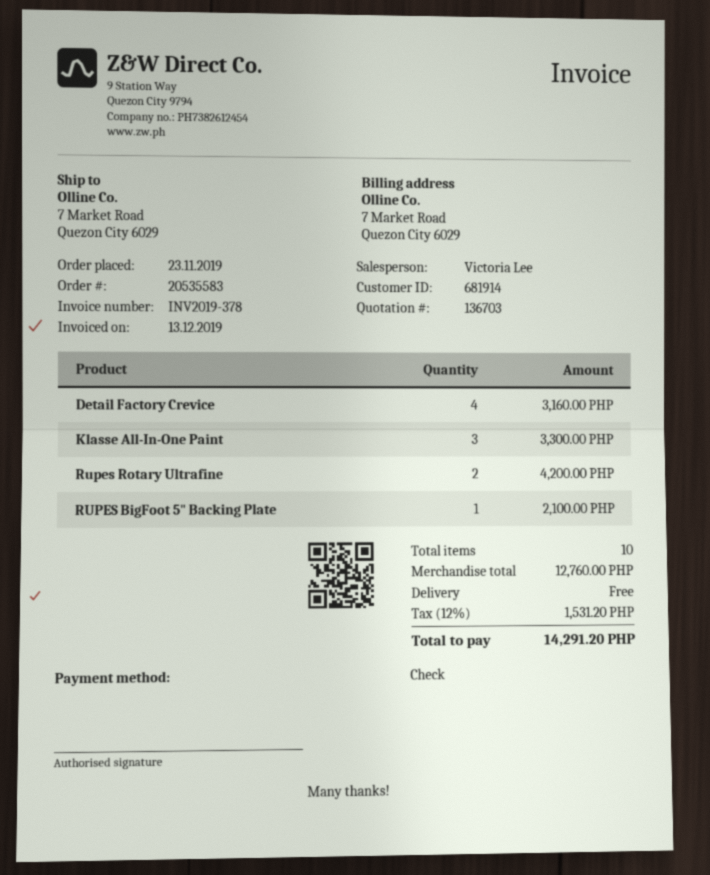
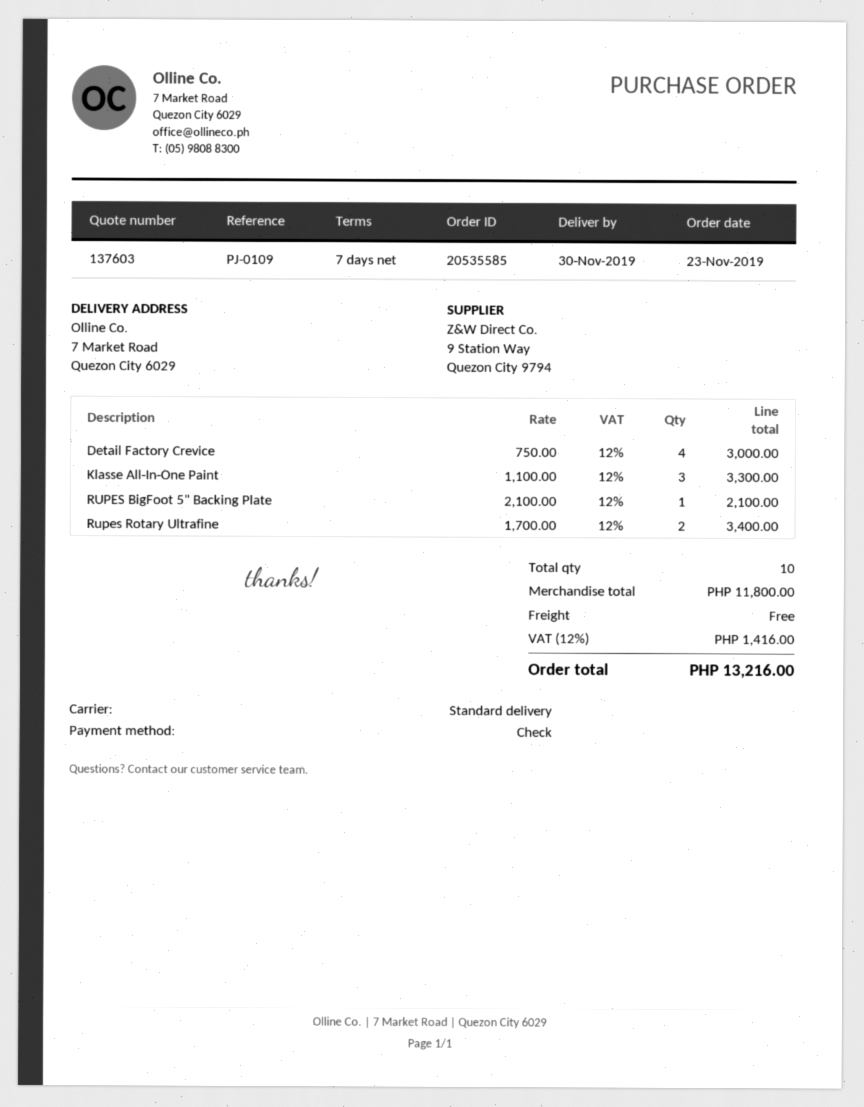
quote number: 136703 -> 137603
order number: 20535583 -> 20535585
Detail Factory Crevice: 4 for 3160.00 -> 4 for 3000.00
Rupes Rotary Ultrafine: 2 for 4200.00 -> 2 for 3400.00
subtotal: 12760.00 -> 11800.00
tax: 12% = 1531.20 -> 12% = 1416.00
total: 14291.20 -> 13216.00

